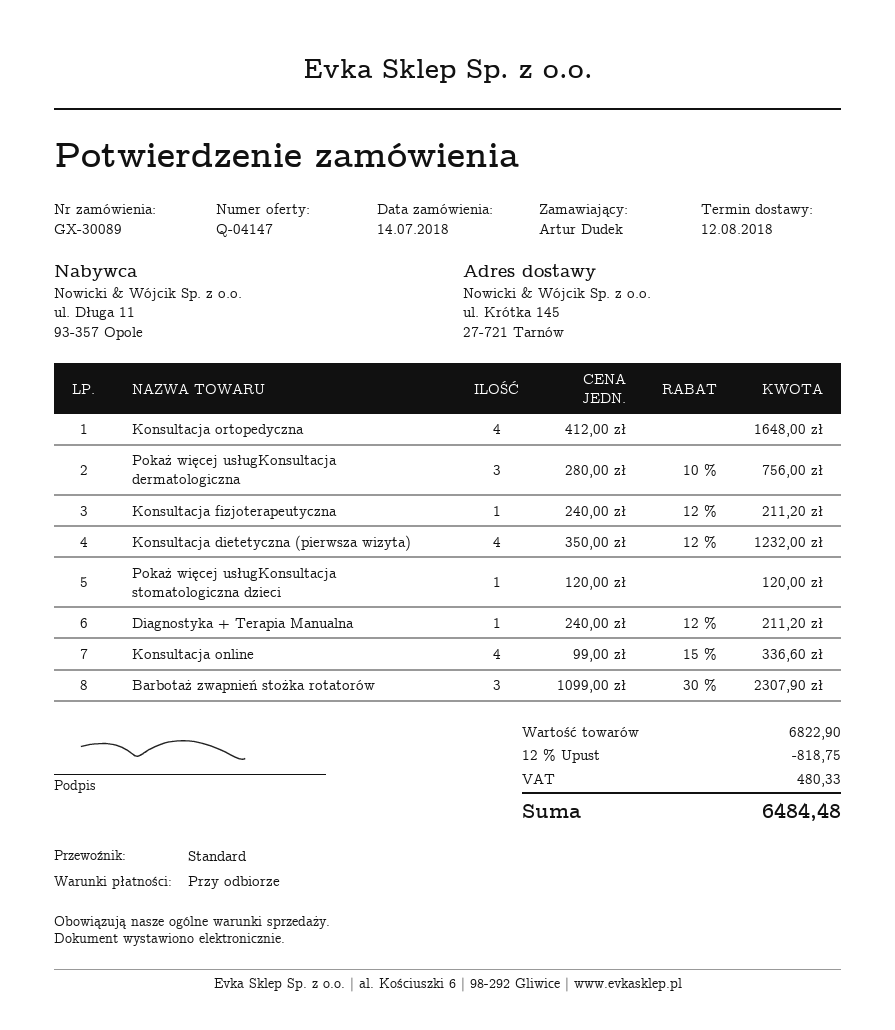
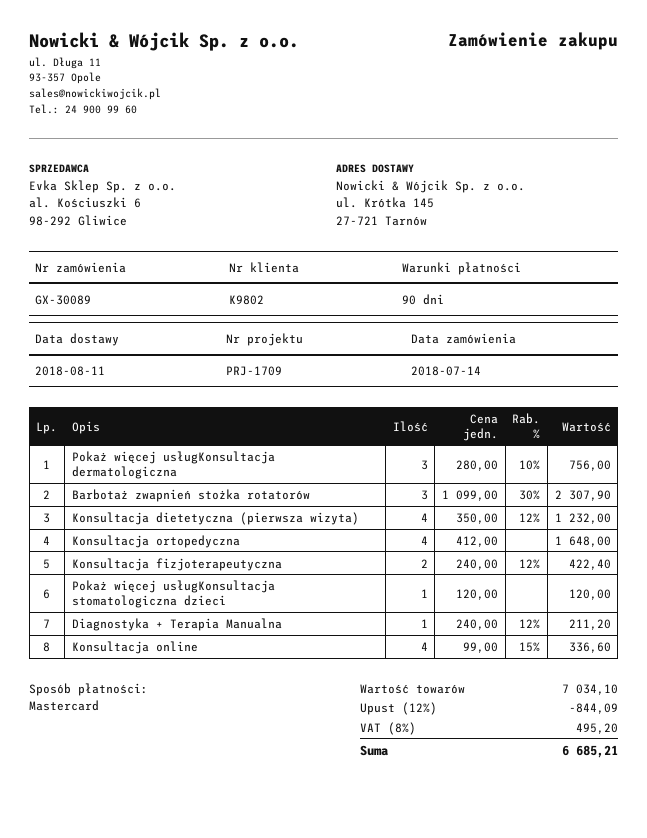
delivery date: 2018-08-12 -> 2018-08-11
payment terms: on receipt -> 90 days
Konsultacja fizjoterapeutyczna: 1 x 240.00 - 12% = 211.20 -> 2 x 240.00 - 12% = 422.40
subtotal: 6822.90 -> 7034.10
discount: 12% = 818.75 -> 12% = 844.09
tax: 480.33 -> 495.20
total: 6484.48 -> 6685.21

